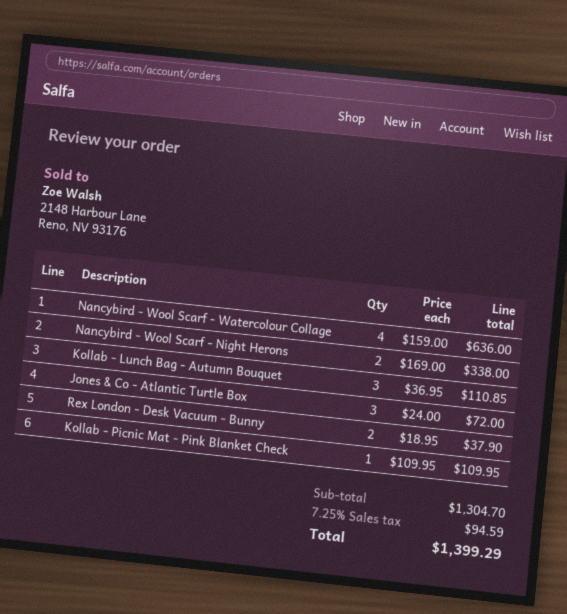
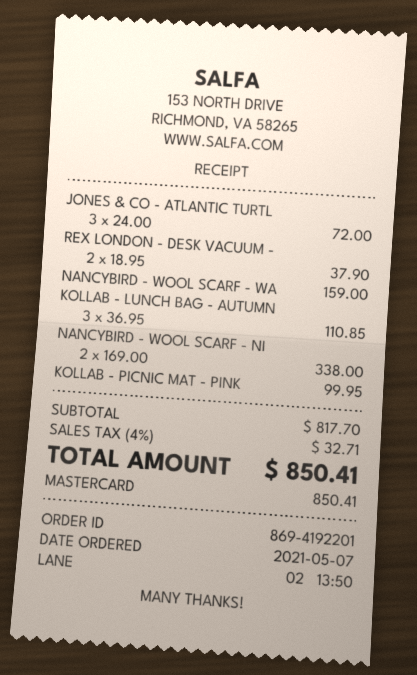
Nancybird - Wool Scarf - Watercolour Collage: 4 x 159.00 = 636.00 -> 1 x 159.00 = 159.00
Kollab - Picnic Mat - Pink Blanket Check: 1 x 109.95 = 109.95 -> 1 x 99.95 = 99.95
subtotal: 1304.70 -> 817.70
tax: 7.25% = 94.59 -> 4% = 32.71
total: 1399.29 -> 850.41

